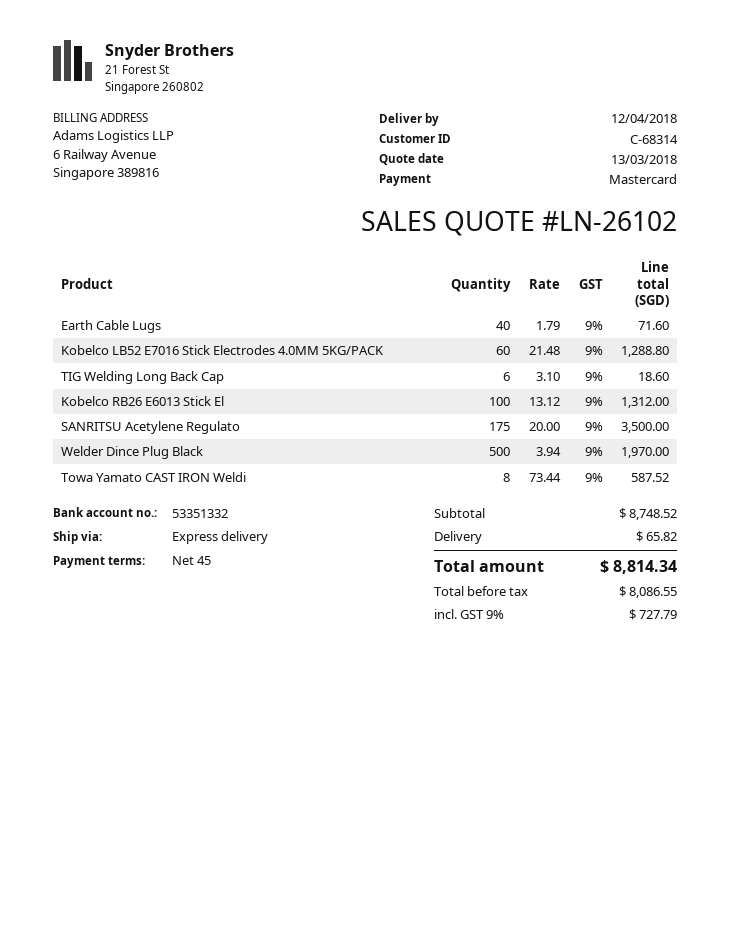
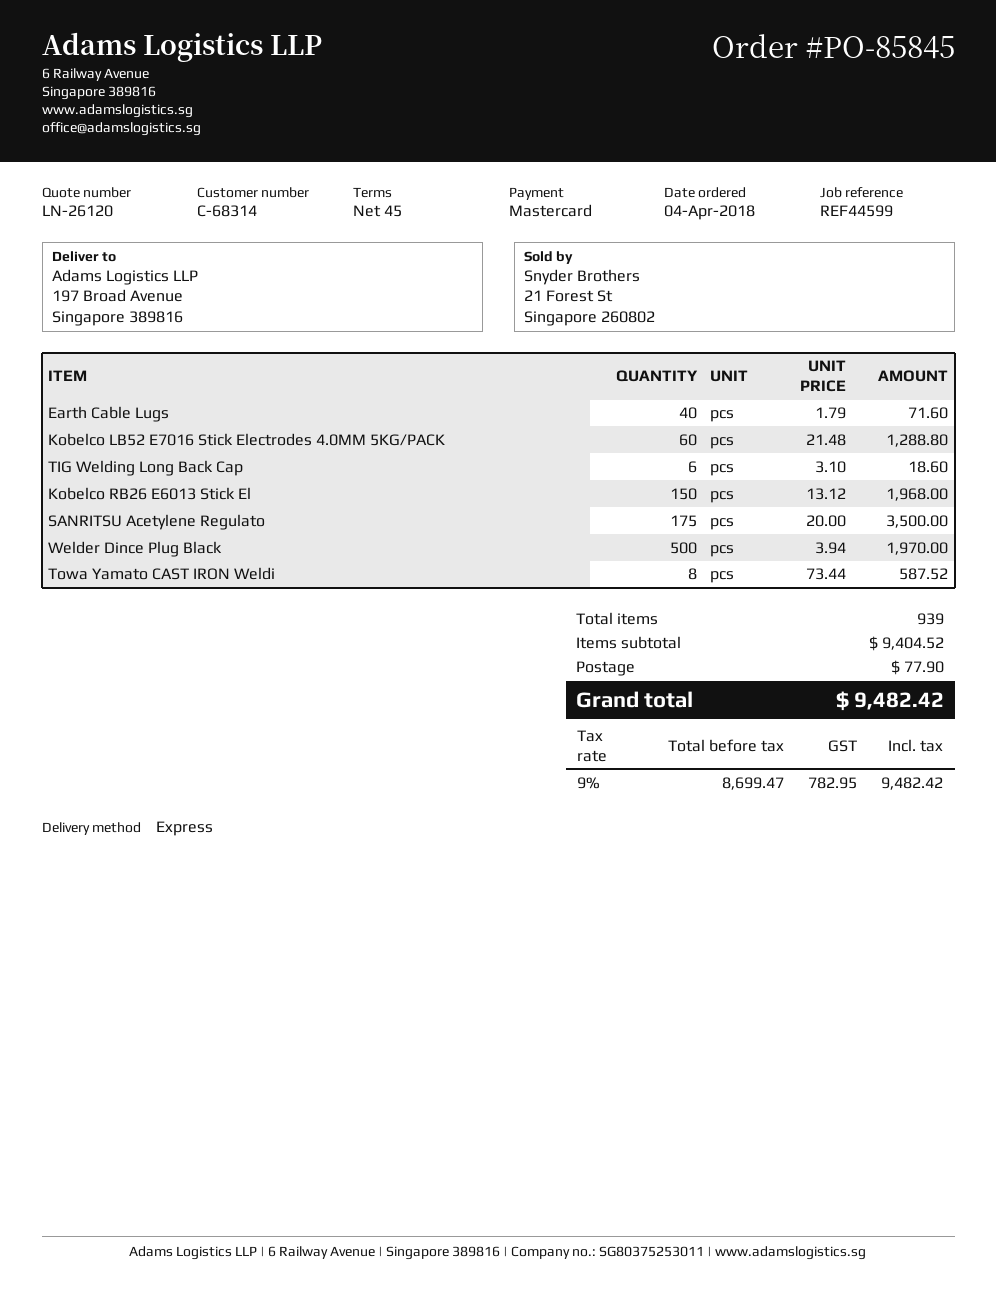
quote number: LN-26102 -> LN-26120
Kobelco RB26 E6013 Stick El: 100 x 13.12 = 1312.00 -> 150 x 13.12 = 1968.00
subtotal: 8748.52 -> 9404.52
shipping: 65.82 -> 77.90
net: 8086.55 -> 8699.47
tax: 9% = 727.79 -> 9% = 782.95
total: 8814.34 -> 9482.42

